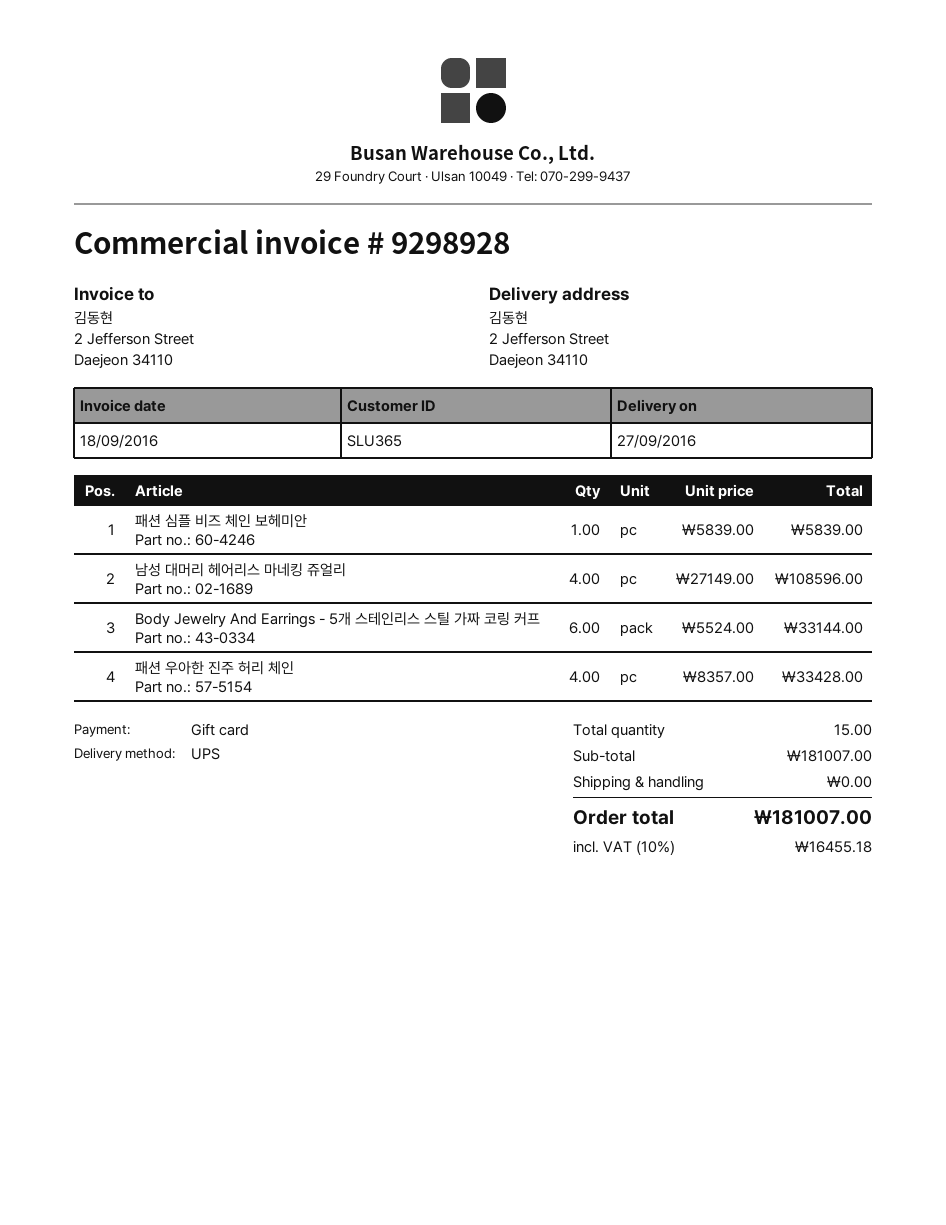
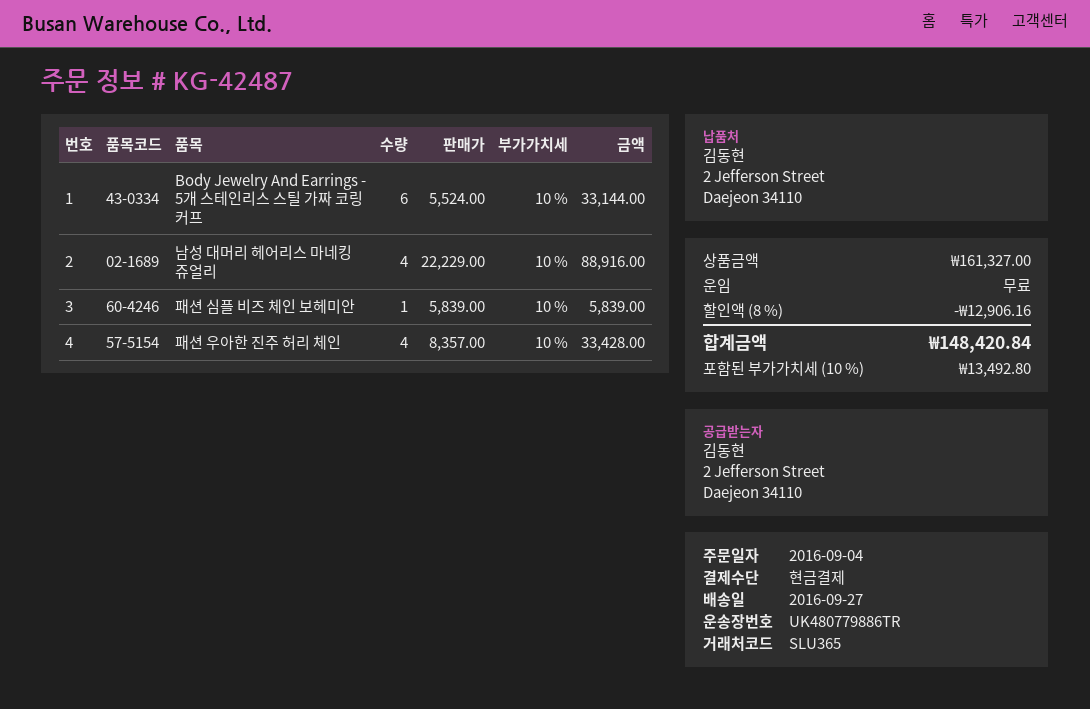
payment method: gift card -> cash
남성 대머리 헤어리스 마네킹 쥬얼리: 4 x 27149.00 = 108596.00 -> 4 x 22229.00 = 88916.00
subtotal: 181007.00 -> 161327.00
discount: none -> 8% = 12906.16
tax: 10% = 16455.18 -> 10% = 13492.80
total: 181007.00 -> 148420.84

